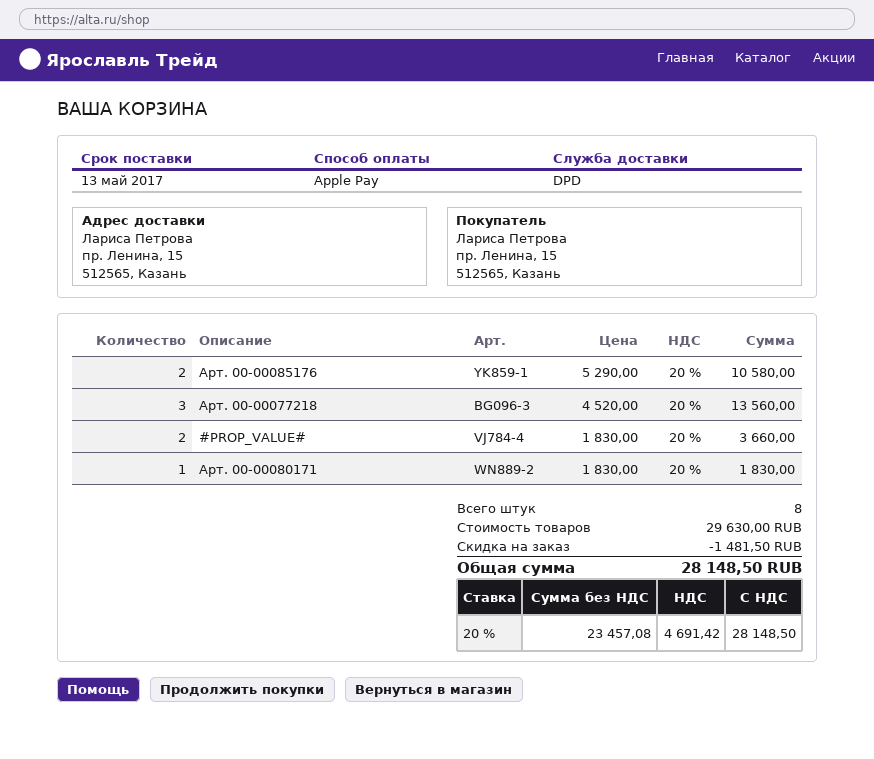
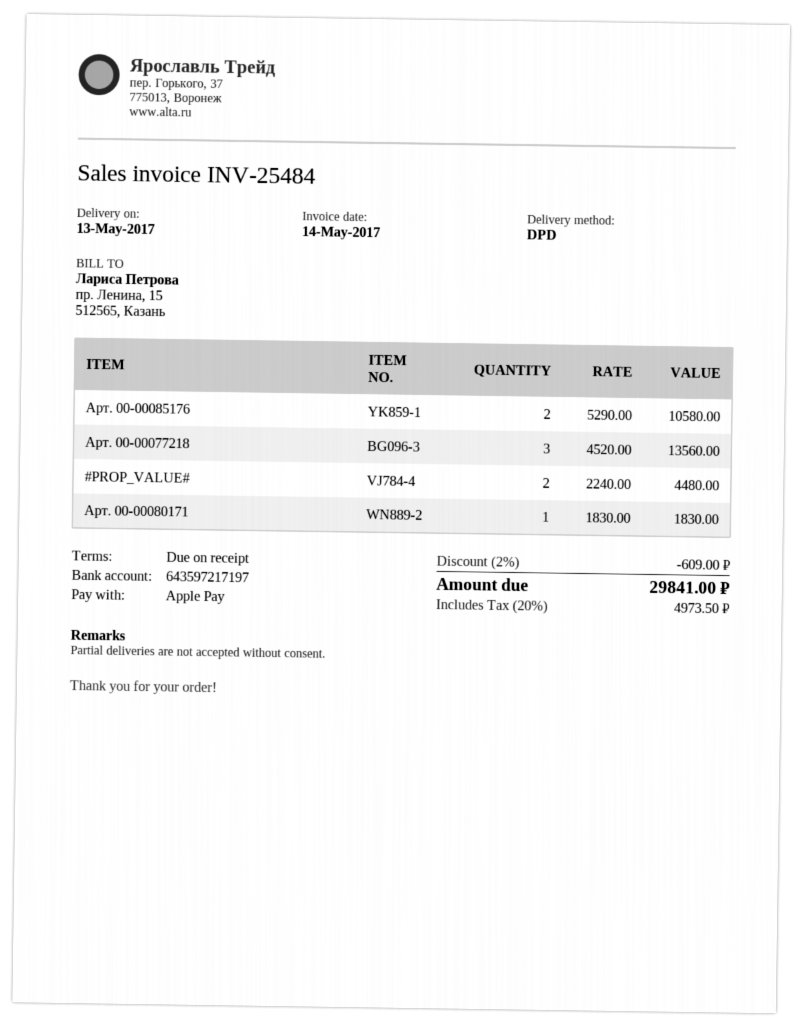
#PROP_VALUE#: 2 x 1830.00 = 3660.00 -> 2 x 2240.00 = 4480.00
discount: 1481.50 -> 609.00
tax: 20% = 4691.42 -> 20% = 4973.50
total: 28148.50 -> 29841.00

